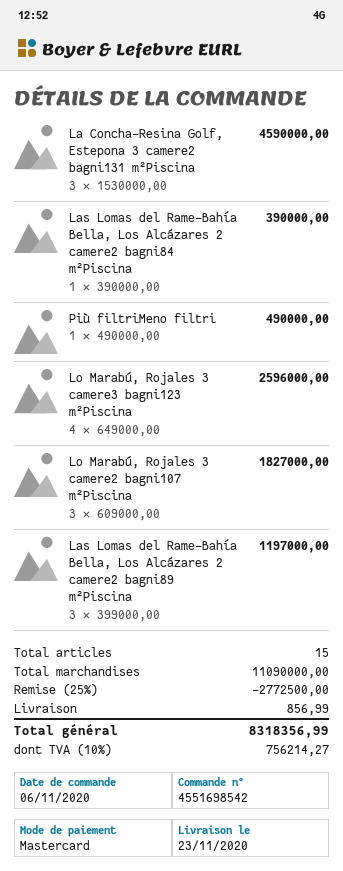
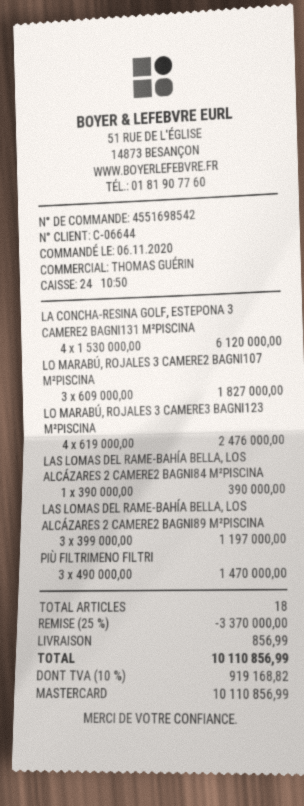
La Concha-Resina Golf, Estepona 3 camere2 bagni131 m²Piscina: 3 x 1530000.00 = 4590000.00 -> 4 x 1530000.00 = 6120000.00
Più filtriMeno filtri: 1 x 490000.00 = 490000.00 -> 3 x 490000.00 = 1470000.00
Lo Marabú, Rojales 3 camere3 bagni123 m²Piscina: 4 x 649000.00 = 2596000.00 -> 4 x 619000.00 = 2476000.00
total quantity: 15 -> 18
discount: 25% = 2772500.00 -> 25% = 3370000.00
tax: 10% = 756214.27 -> 10% = 919168.82
total: 8318356.99 -> 10110856.99

